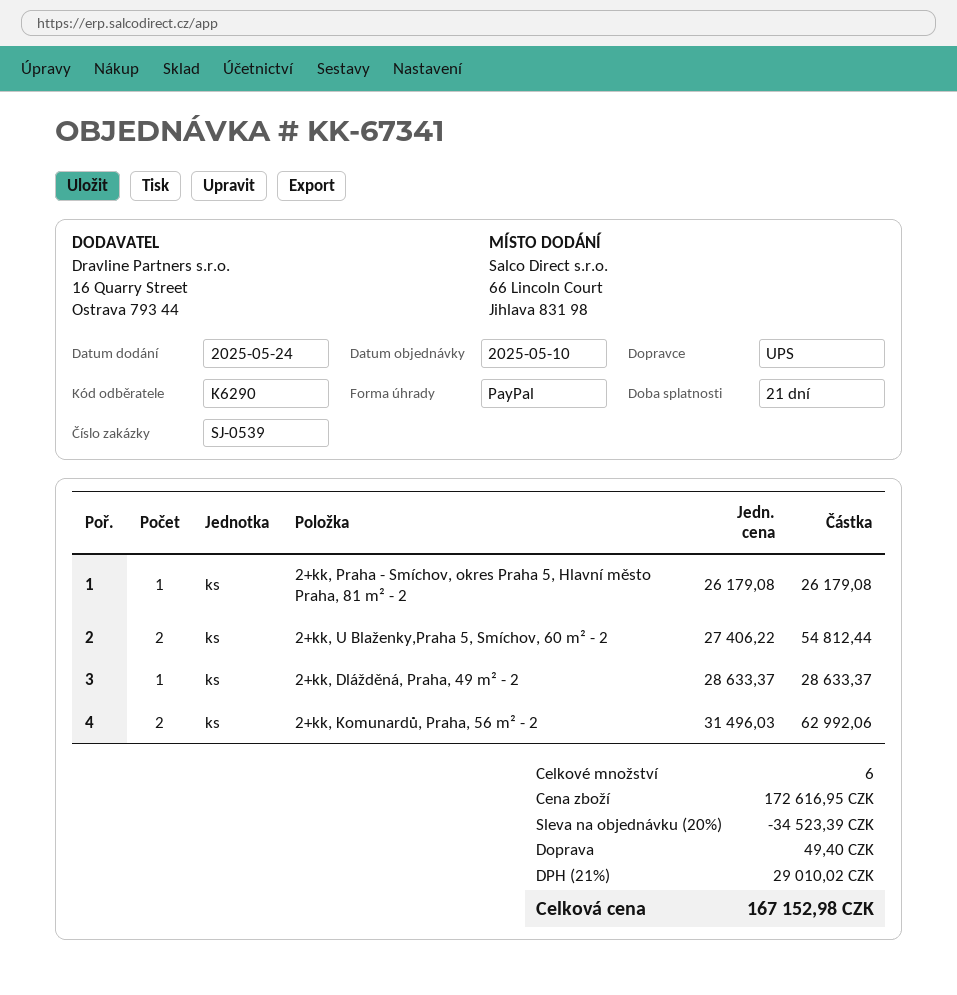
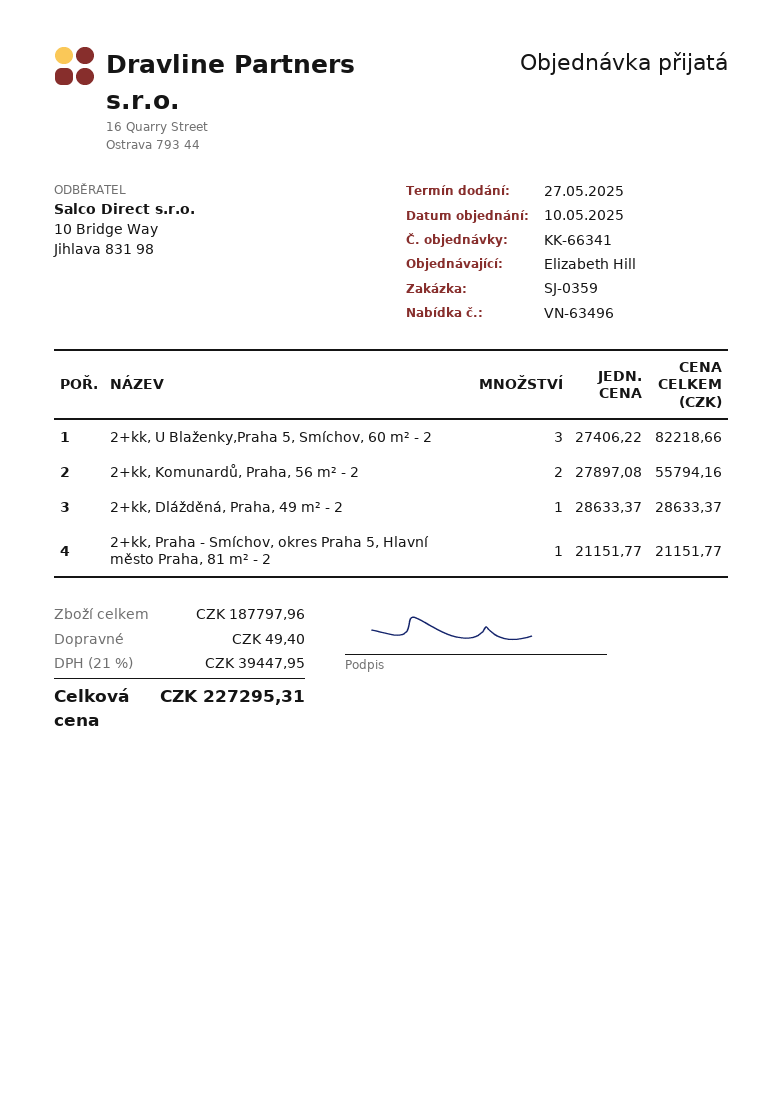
order number: KK-67341 -> KK-66341
delivery date: 2025-05-24 -> 2025-05-27
reference: SJ-0539 -> SJ-0359
2+kk, Praha - Smíchov, okres Praha 5, Hlavní město Praha, 81 m² - 2: 1 x 26179.08 = 26179.08 -> 1 x 21151.77 = 21151.77
2+kk, U Blaženky,Praha 5, Smíchov, 60 m² - 2: 2 x 27406.22 = 54812.44 -> 3 x 27406.22 = 82218.66
2+kk, Komunardů, Praha, 56 m² - 2: 2 x 31496.03 = 62992.06 -> 2 x 27897.08 = 55794.16
subtotal: 172616.95 -> 187797.96
discount: 20% = 34523.39 -> none
tax: 21% = 29010.02 -> 21% = 39447.95
total: 167152.98 -> 227295.31

